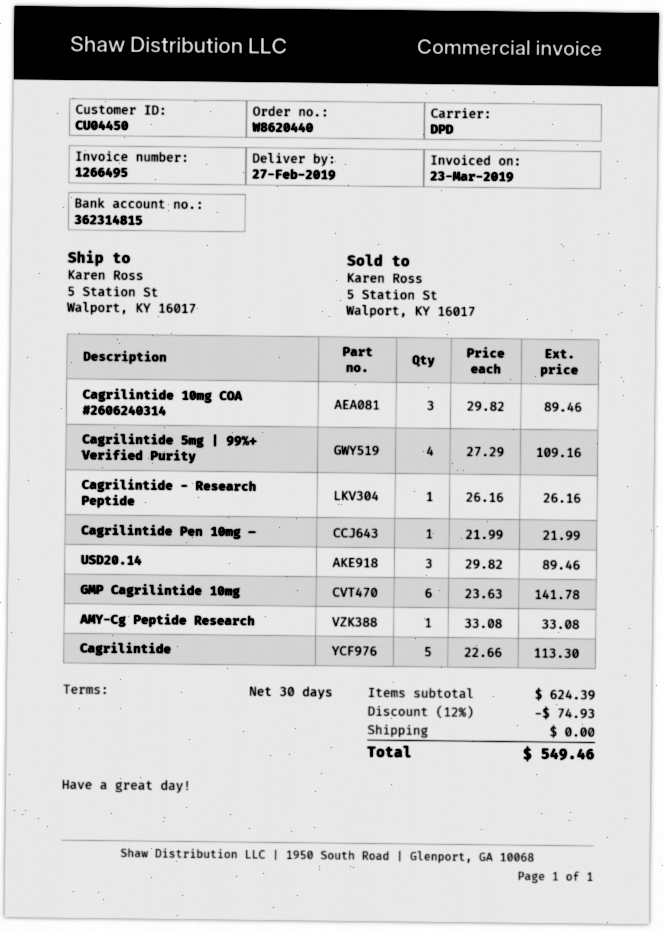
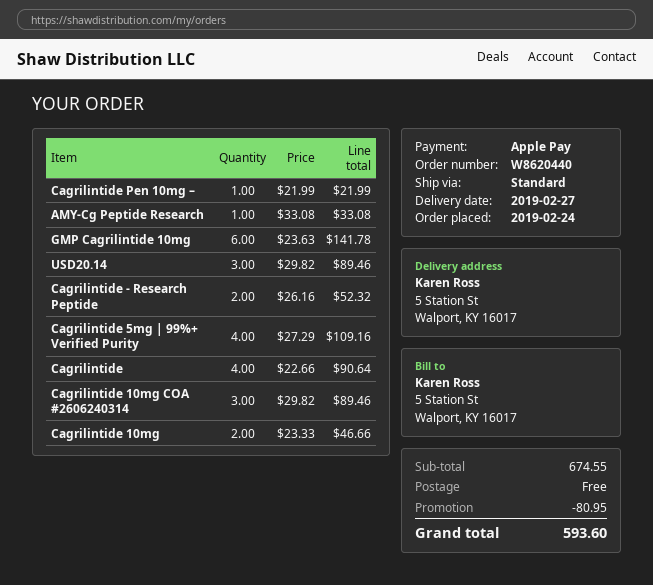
shipping method: DPD -> standard
Cagrilintide - Research Peptide: 1 x 26.16 = 26.16 -> 2 x 26.16 = 52.32
Cagrilintide: 5 x 22.66 = 113.30 -> 4 x 22.66 = 90.64
Cagrilintide 10mg: none -> 2 x 23.33 = 46.66
subtotal: 624.39 -> 674.55
discount: 74.93 -> 80.95
total: 549.46 -> 593.60

